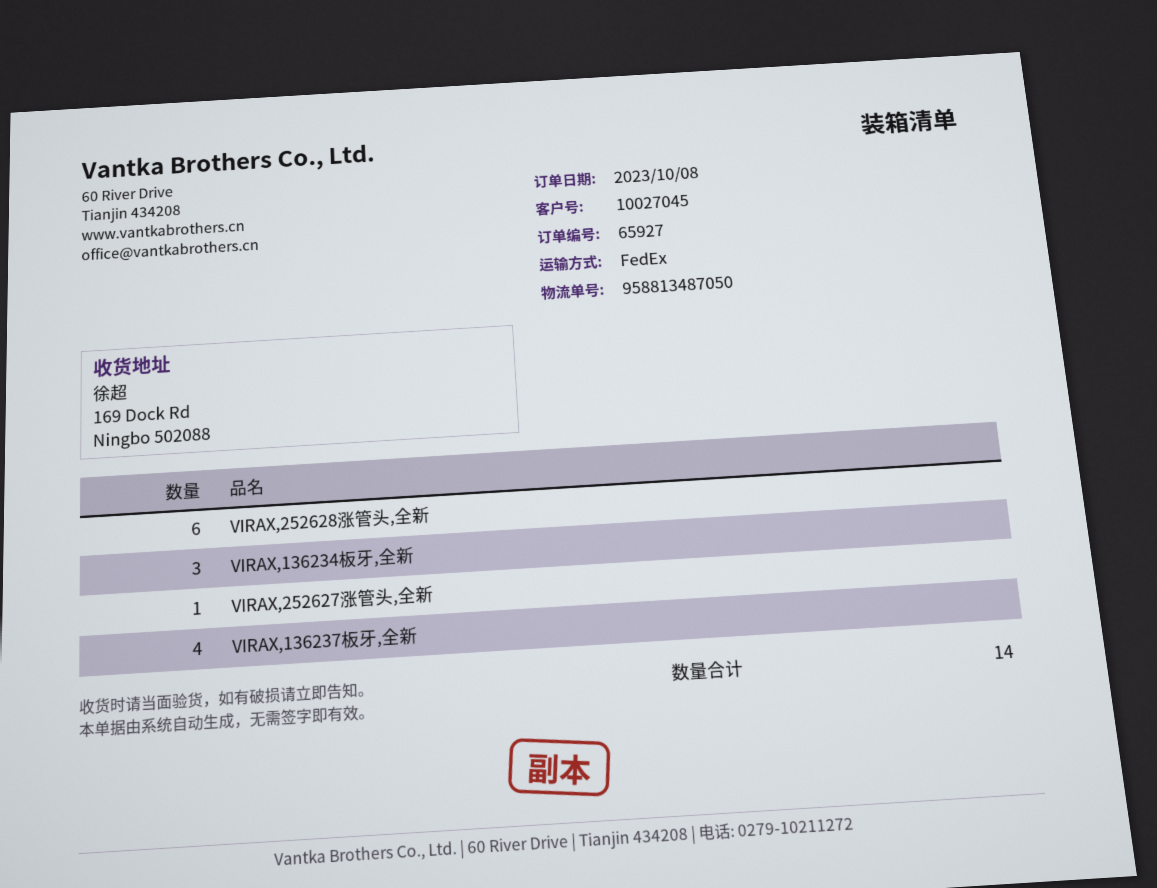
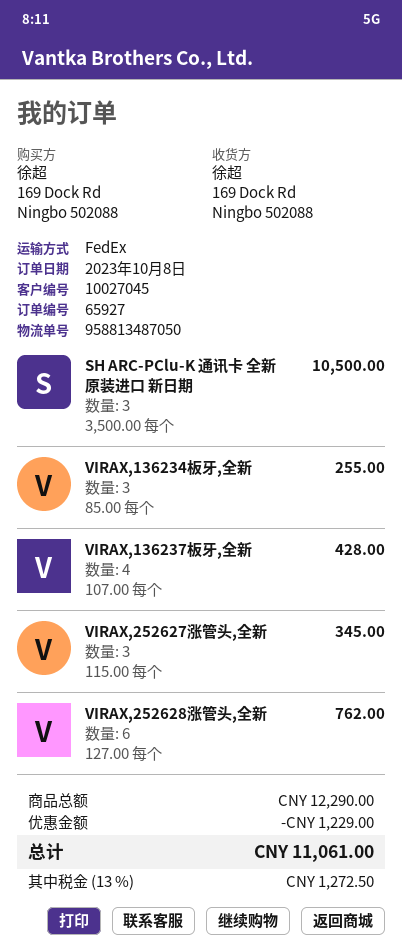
VIRAX,252627涨管头,全新: 1 -> 3
SH ARC-PClu-K 通讯卡 全新原装进口 新日期: none -> 3

